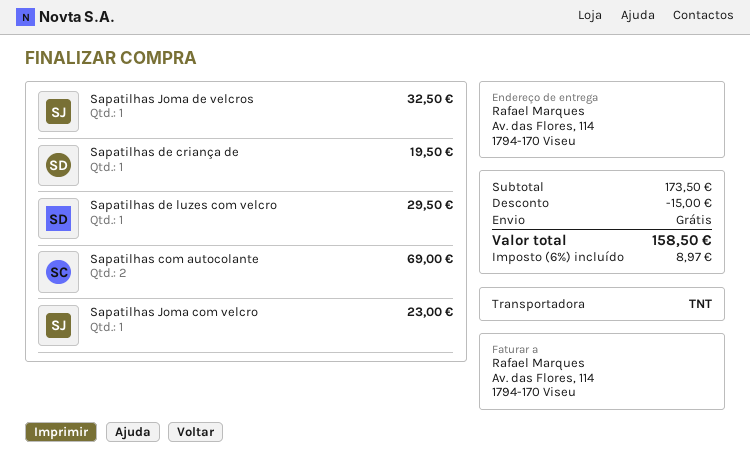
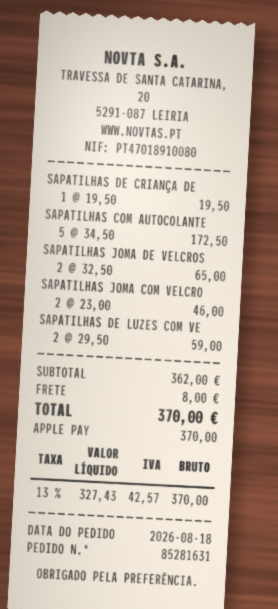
Sapatilhas Joma de velcros: 1 for 32.50 -> 2 for 65.00
Sapatilhas de luzes com velcro: 1 for 29.50 -> 2 for 59.00
Sapatilhas com autocolante: 2 for 69.00 -> 5 for 172.50
Sapatilhas Joma com velcro: 1 for 23.00 -> 2 for 46.00
subtotal: 173.50 -> 362.00
discount: 15.00 -> none
shipping: 0.00 -> 8.00
tax: 6% = 8.97 -> 13% = 42.57
total: 158.50 -> 370.00

